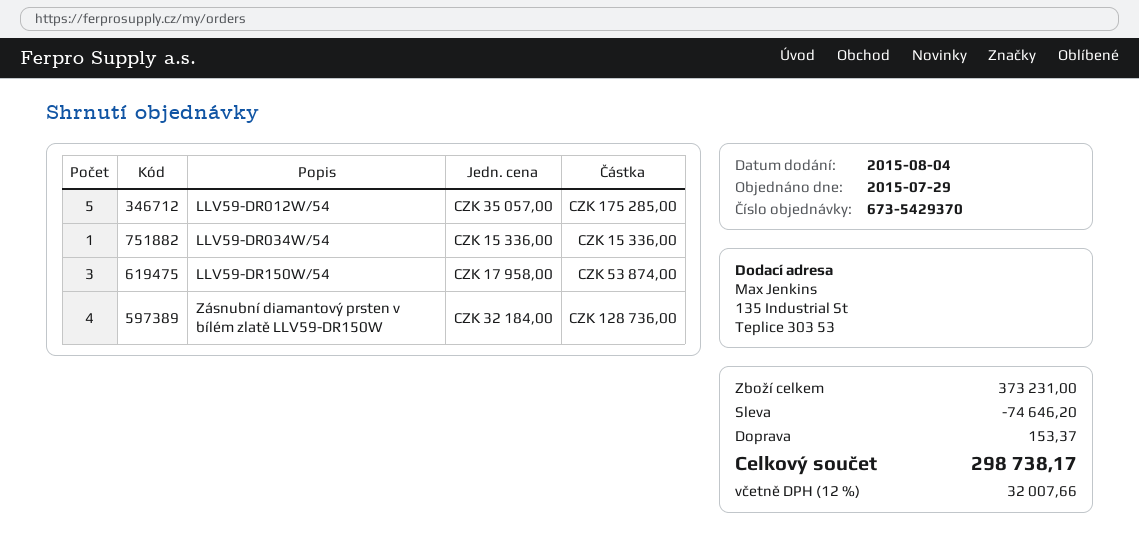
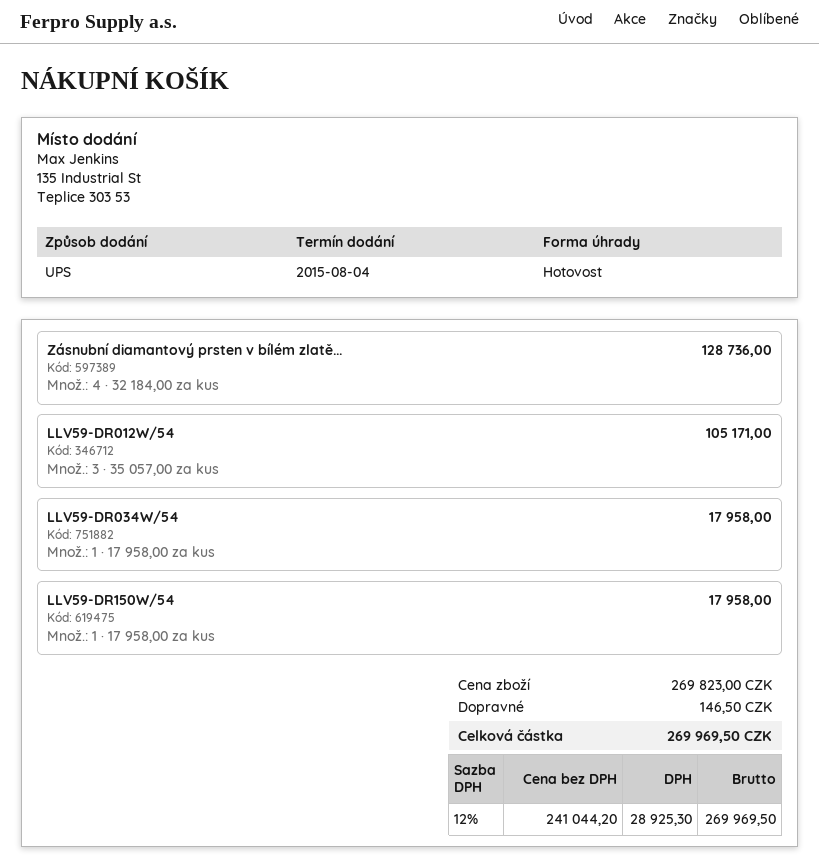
LLV59-DR012W/54: 5 x 35057.00 = 175285.00 -> 3 x 35057.00 = 105171.00
LLV59-DR034W/54: 1 x 15336.00 = 15336.00 -> 1 x 17958.00 = 17958.00
LLV59-DR150W/54: 3 x 17958.00 = 53874.00 -> 1 x 17958.00 = 17958.00
subtotal: 373231.00 -> 269823.00
discount: 74646.20 -> none
shipping: 153.37 -> 146.50
tax: 12% = 32007.66 -> 12% = 28925.30
total: 298738.17 -> 269969.50

